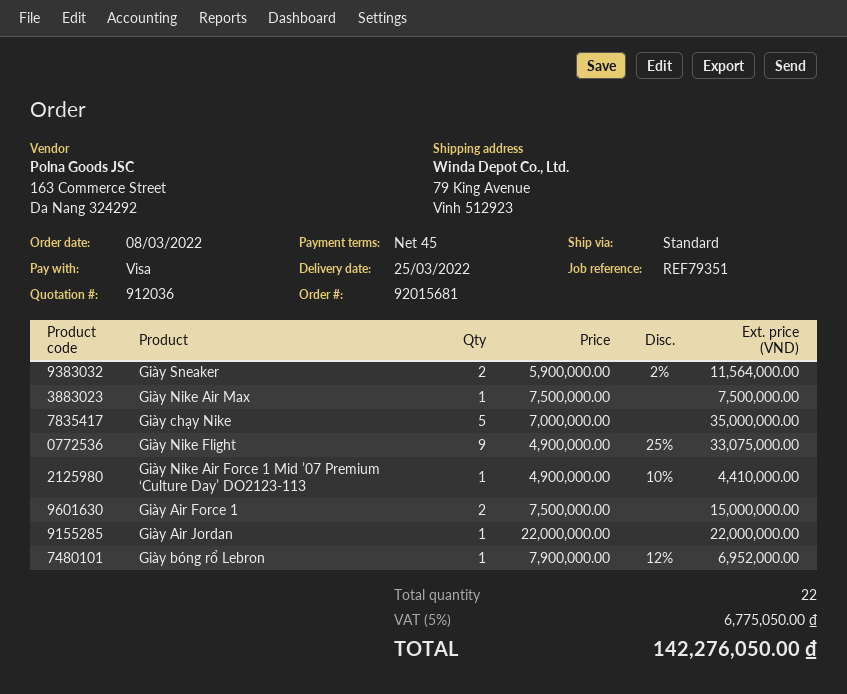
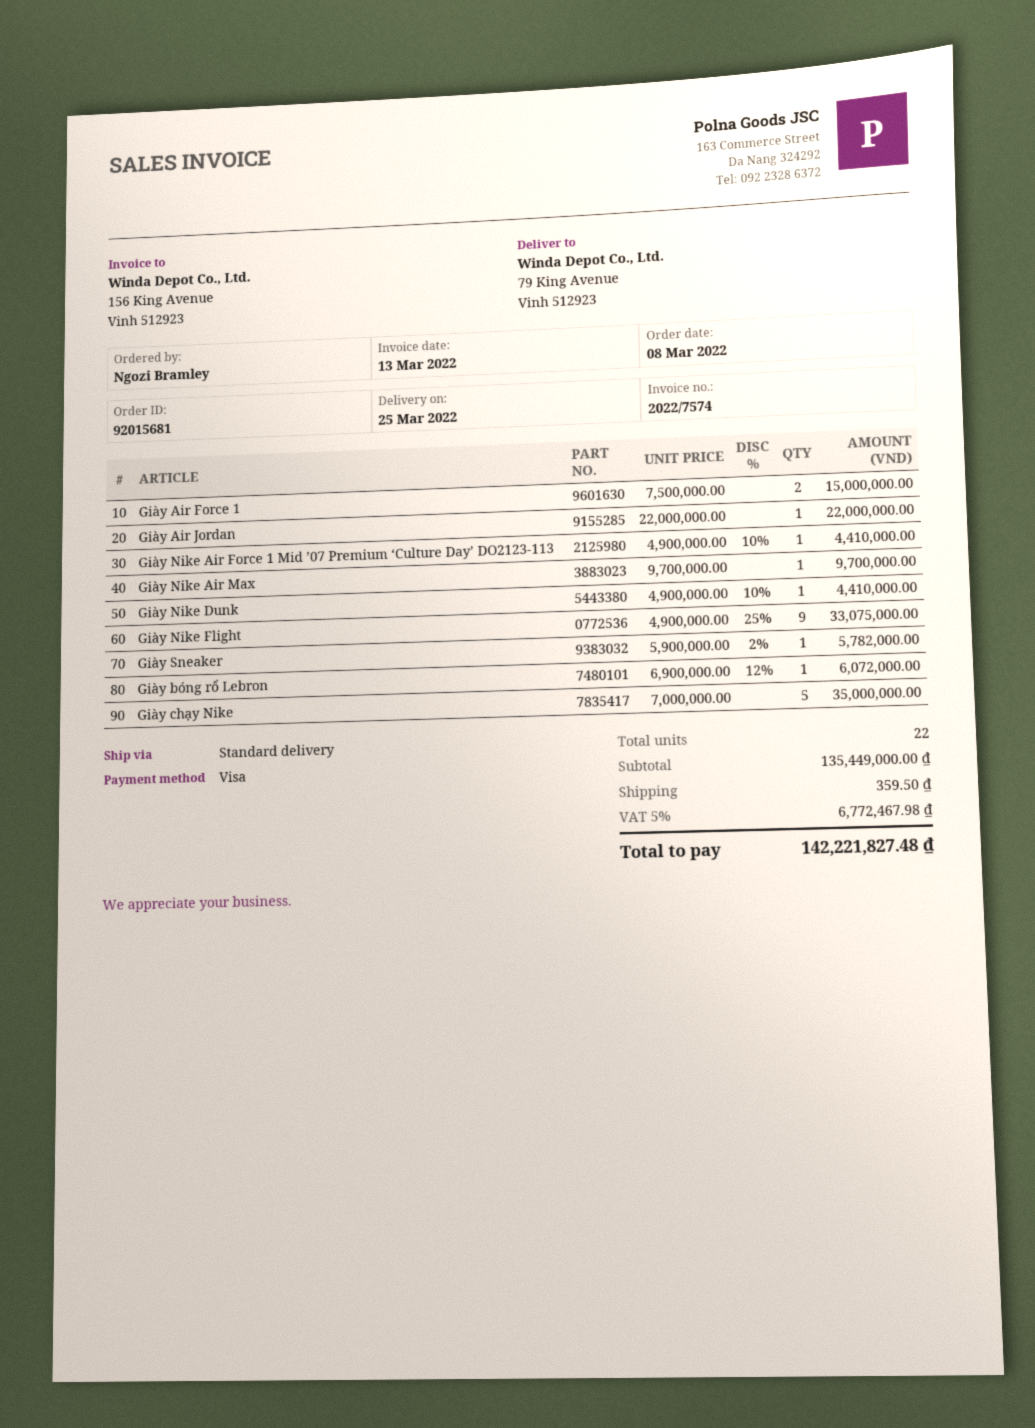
Giày Sneaker: 2 x 5900000.00 - 2% = 11564000.00 -> 1 x 5900000.00 - 2% = 5782000.00
Giày Nike Air Max: 1 x 7500000.00 = 7500000.00 -> 1 x 9700000.00 = 9700000.00
Giày bóng rổ Lebron: 1 x 7900000.00 - 12% = 6952000.00 -> 1 x 6900000.00 - 12% = 6072000.00
Giày Nike Dunk: none -> 1 x 4900000.00 - 10% = 4410000.00
shipping: none -> 359.50
tax: 5% = 6775050.00 -> 5% = 6772467.98
total: 142276050.00 -> 142221827.48

